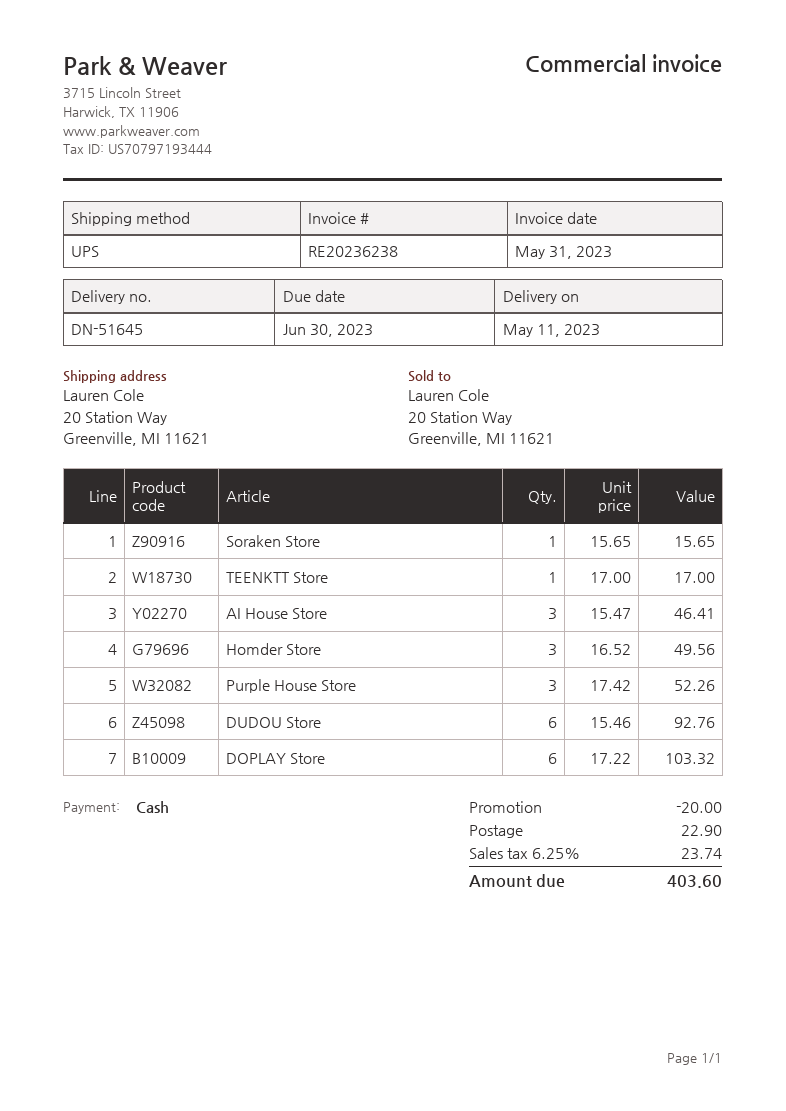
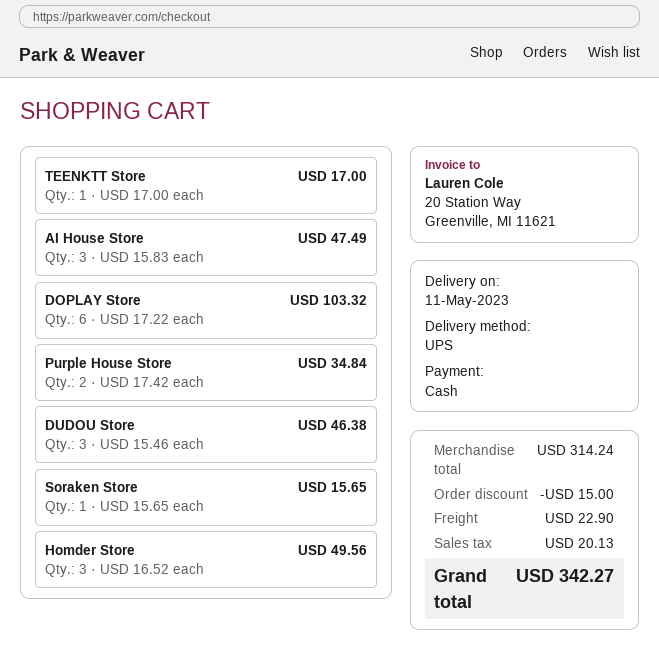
AI House Store: 3 x 15.47 = 46.41 -> 3 x 15.83 = 47.49
Purple House Store: 3 x 17.42 = 52.26 -> 2 x 17.42 = 34.84
DUDOU Store: 6 x 15.46 = 92.76 -> 3 x 15.46 = 46.38
discount: 20.00 -> 15.00
tax: 23.74 -> 20.13
total: 403.60 -> 342.27

